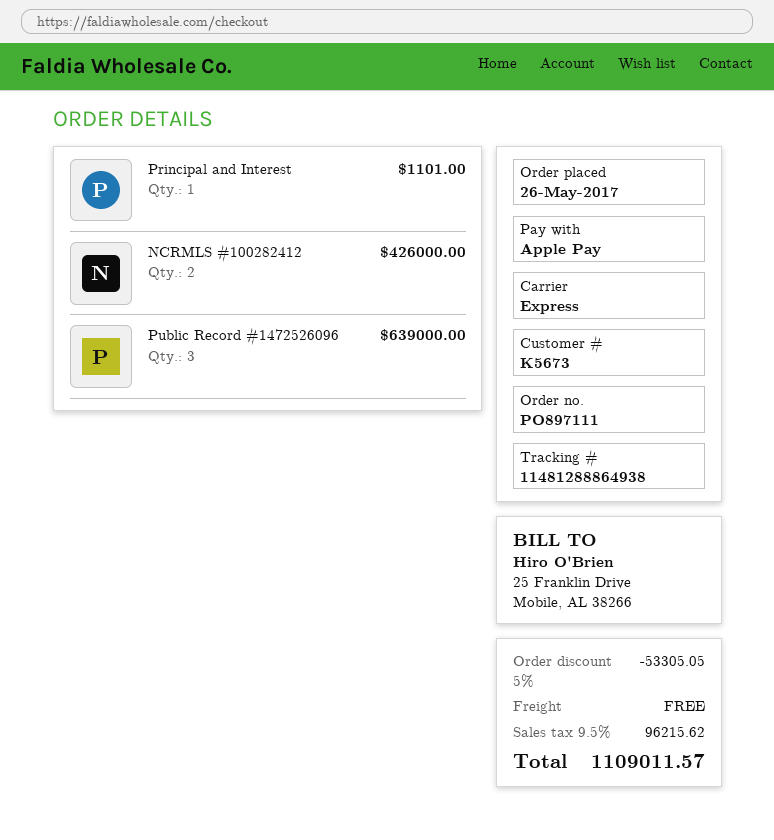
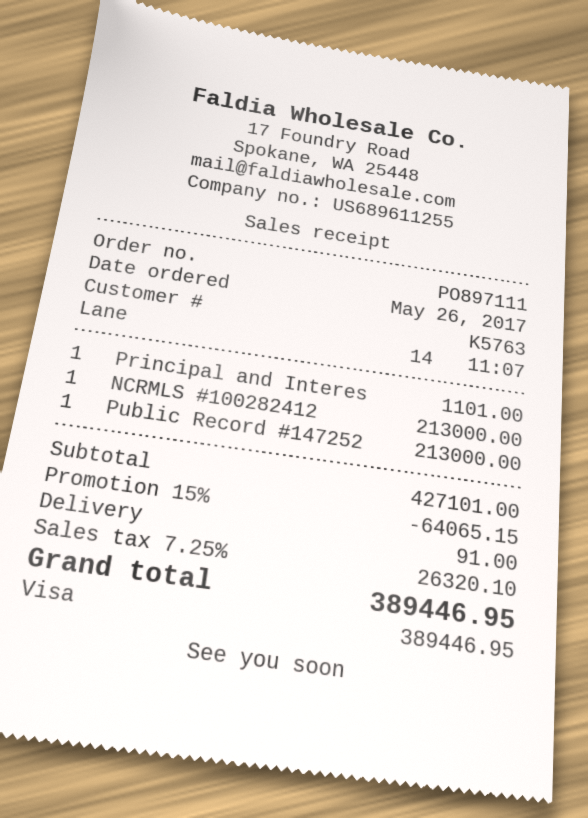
customer number: K5673 -> K5763
payment method: Apple Pay -> Visa
NCRMLS #100282412: 2 for 426000.00 -> 1 for 213000.00
Public Record #1472526096: 3 for 639000.00 -> 1 for 213000.00
discount: 5% = 53305.05 -> 15% = 64065.15
shipping: 0.00 -> 91.00
tax: 9.5% = 96215.62 -> 7.25% = 26320.10
total: 1109011.57 -> 389446.95

